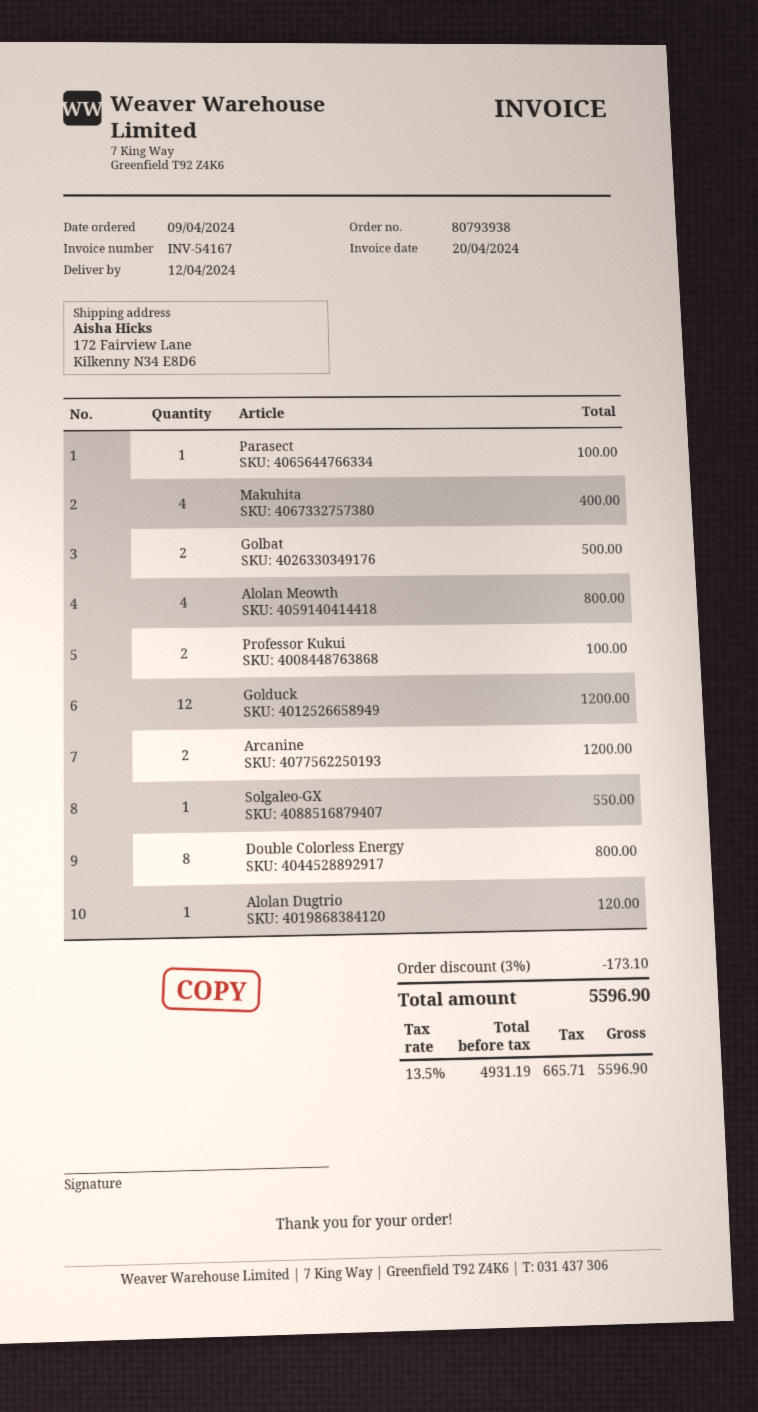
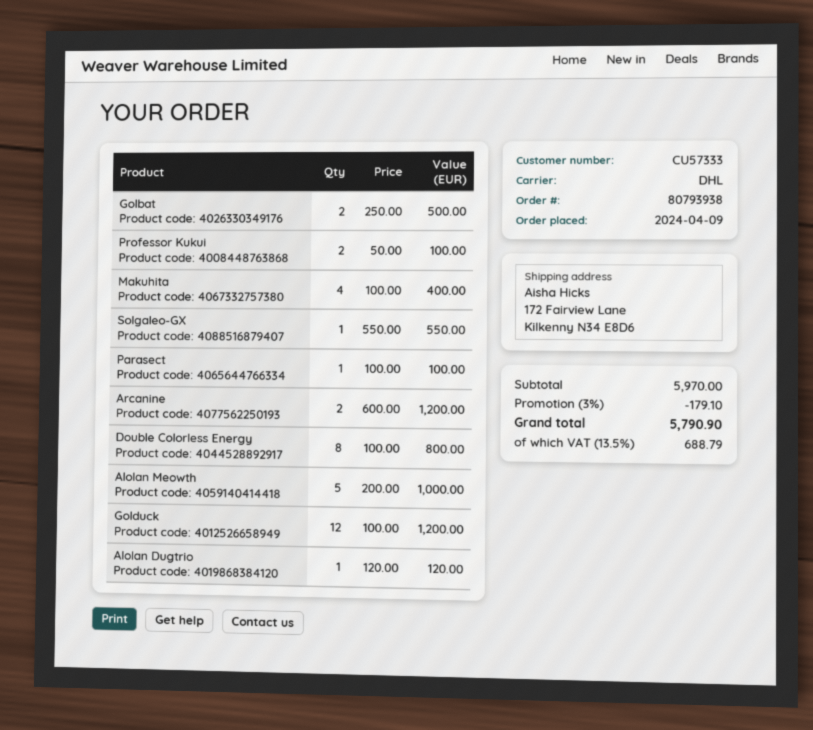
Alolan Meowth: 4 for 800.00 -> 5 for 1000.00
discount: 3% = 173.10 -> 3% = 179.10
tax: 13.5% = 665.71 -> 13.5% = 688.79
total: 5596.90 -> 5790.90

